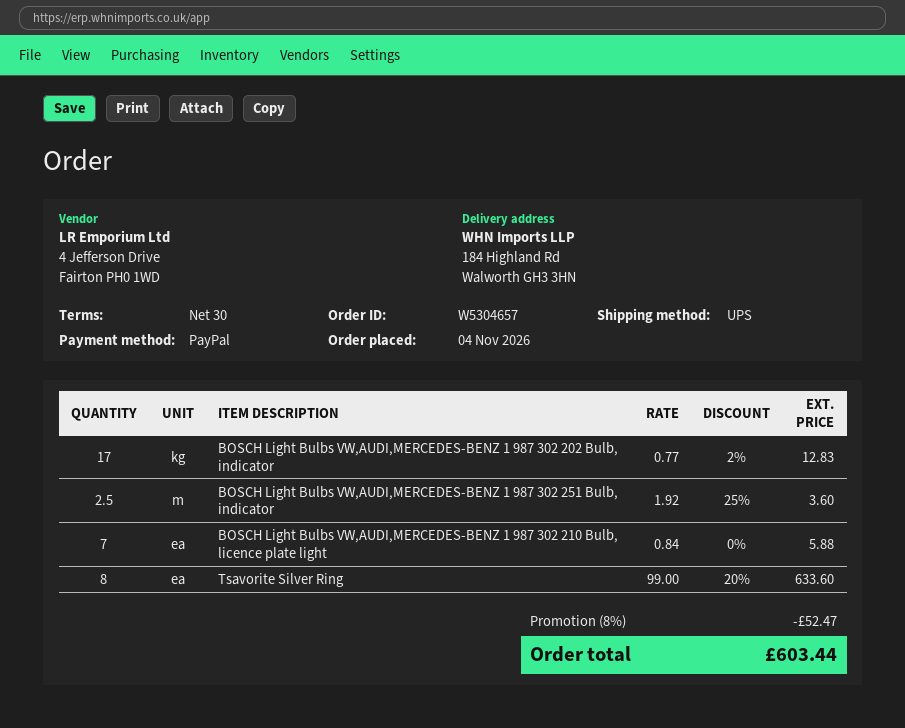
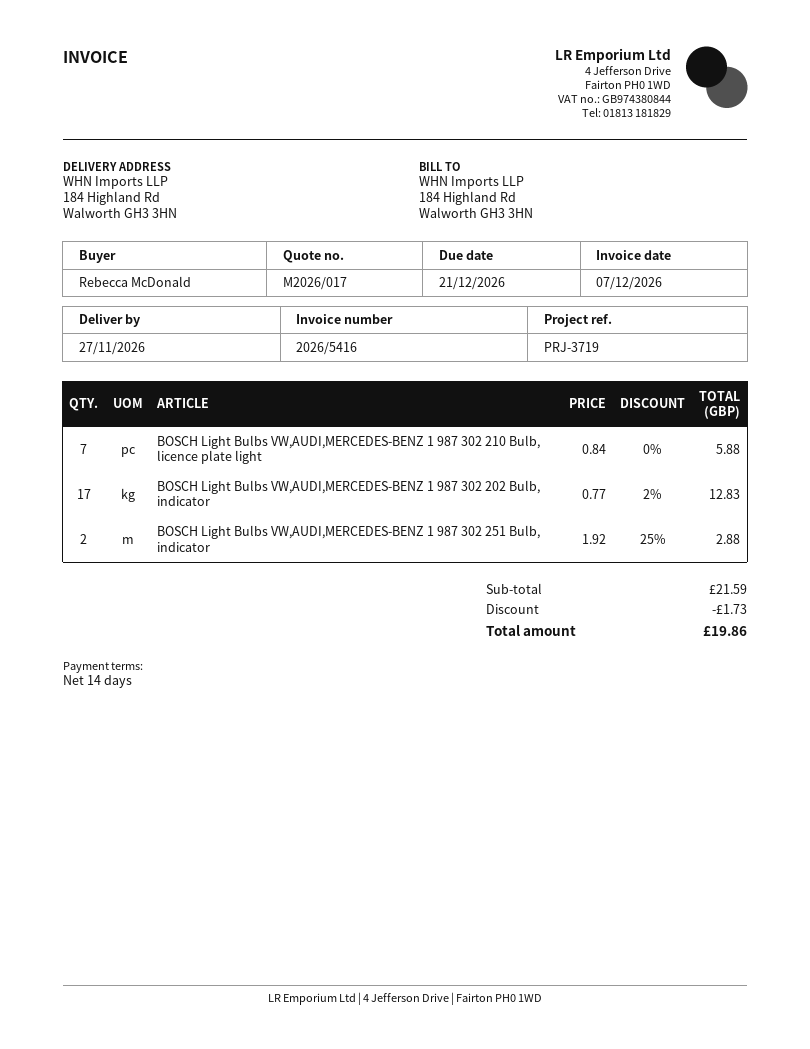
payment terms: 30 days -> 14 days
BOSCH Light Bulbs VW,AUDI,MERCEDES-BENZ 1 987 302 251 Bulb, indicator: 2.5 x 1.92 - 25% = 3.60 -> 2 x 1.92 - 25% = 2.88
Tsavorite Silver Ring: 8 x 99.00 - 20% = 633.60 -> none
discount: 52.47 -> 1.73
total: 603.44 -> 19.86

